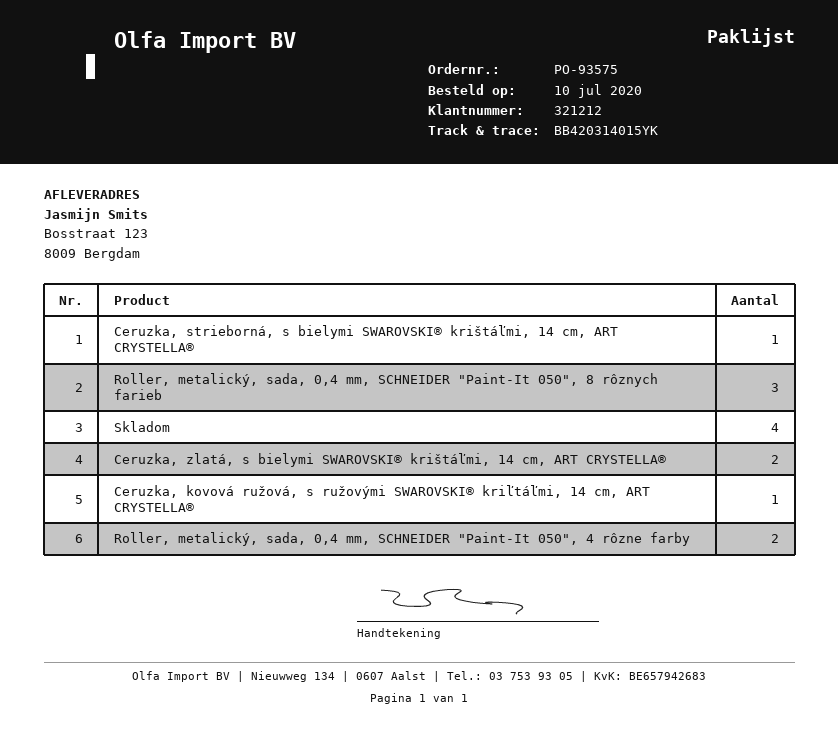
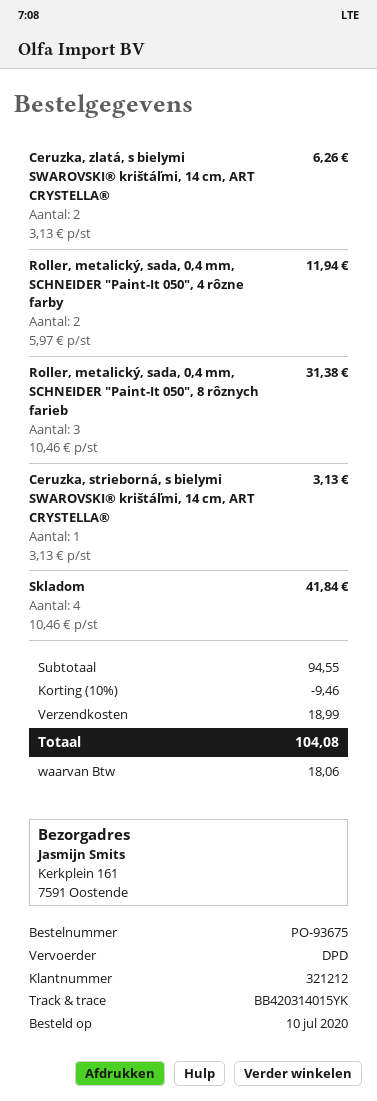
order number: PO-93575 -> PO-93675
ship to: Bosstraat 123, 8009 Bergdam -> Kerkplein 161, 7591 Oostende
Ceruzka, kovová ružová, s ružovými SWAROVSKI® kriľtáľmi, 14 cm, ART CRYSTELLA®: 1 -> none

